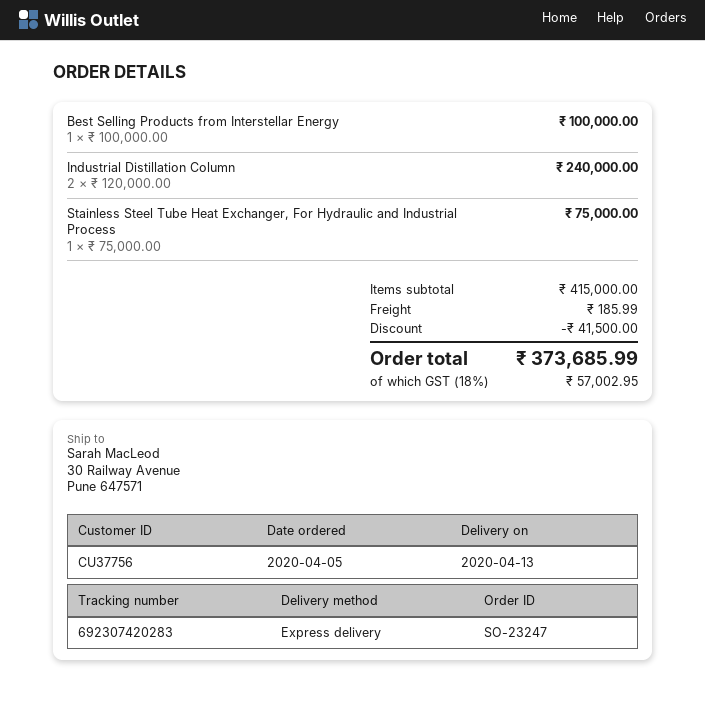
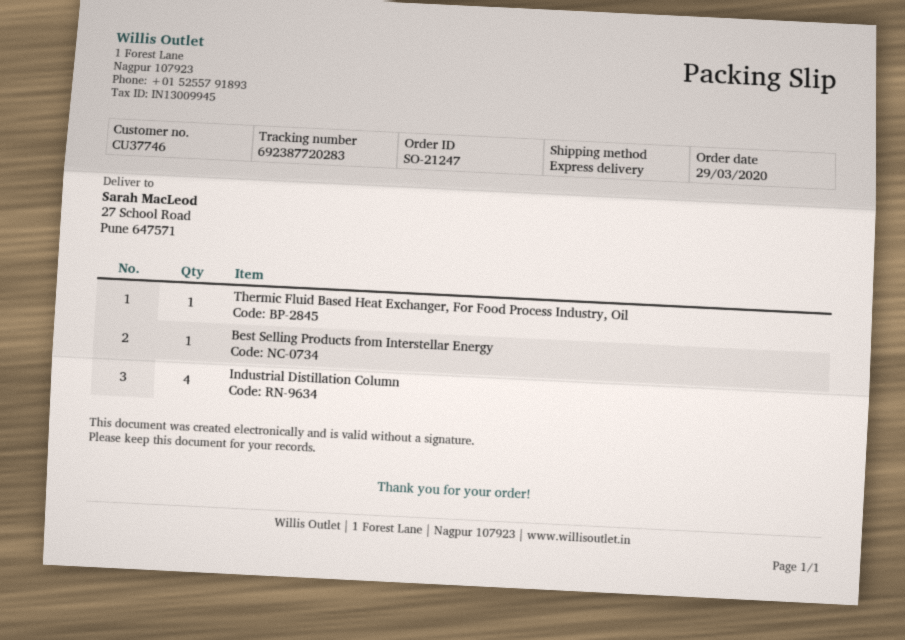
order number: SO-23247 -> SO-21247
order date: 2020-04-05 -> 2020-03-29
customer number: CU37756 -> CU37746
tracking number: 692307420283 -> 692387720283
ship to: 30 Railway Avenue, Pune 647571 -> 27 School Road, Pune 647571
Industrial Distillation Column: 2 -> 4
Stainless Steel Tube Heat Exchanger, For Hydraulic and Industrial Process: 1 -> none
Thermic Fluid Based Heat Exchanger, For Food Process Industry, Oil: none -> 1

